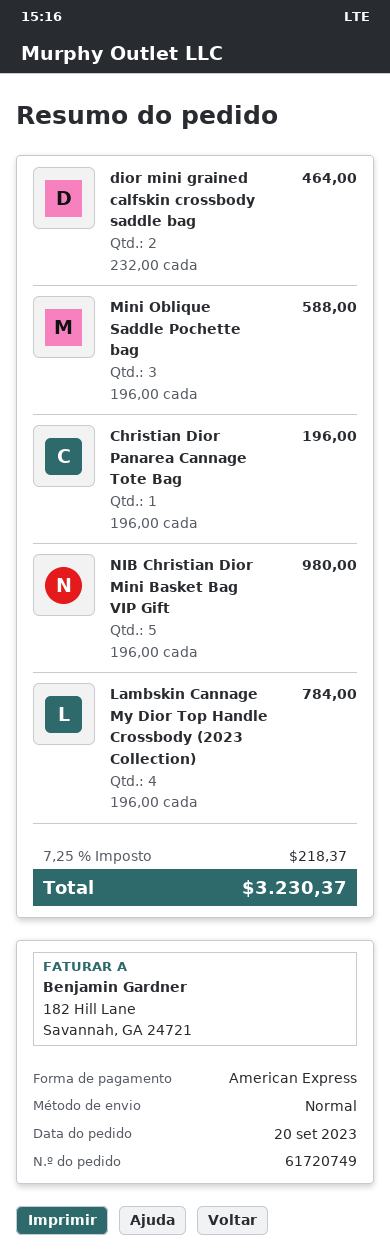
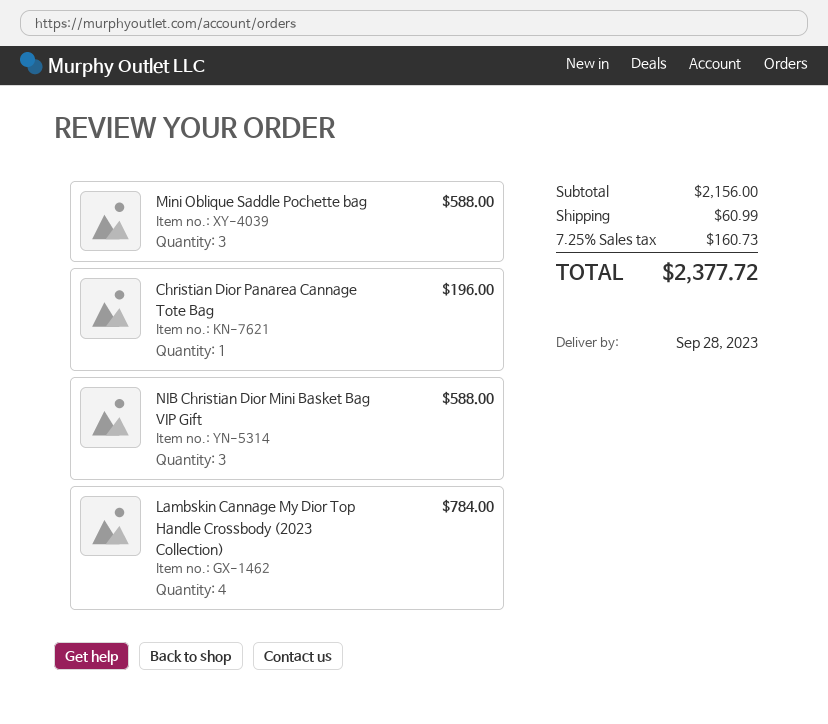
dior mini grained calfskin crossbody saddle bag: 2 for 464.00 -> none
NIB Christian Dior Mini Basket Bag VIP Gift: 5 for 980.00 -> 3 for 588.00
shipping: none -> 60.99
tax: 7.25% = 218.37 -> 7.25% = 160.73
total: 3230.37 -> 2377.72

